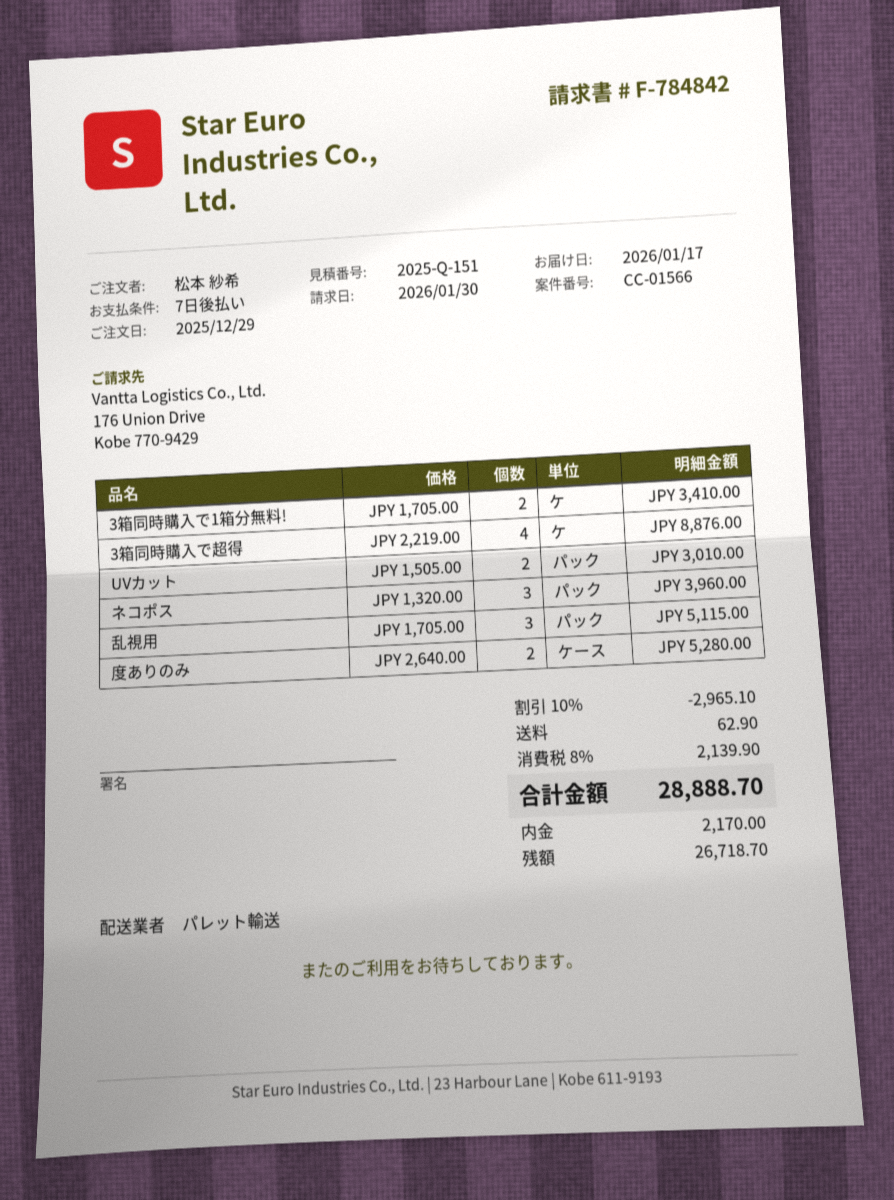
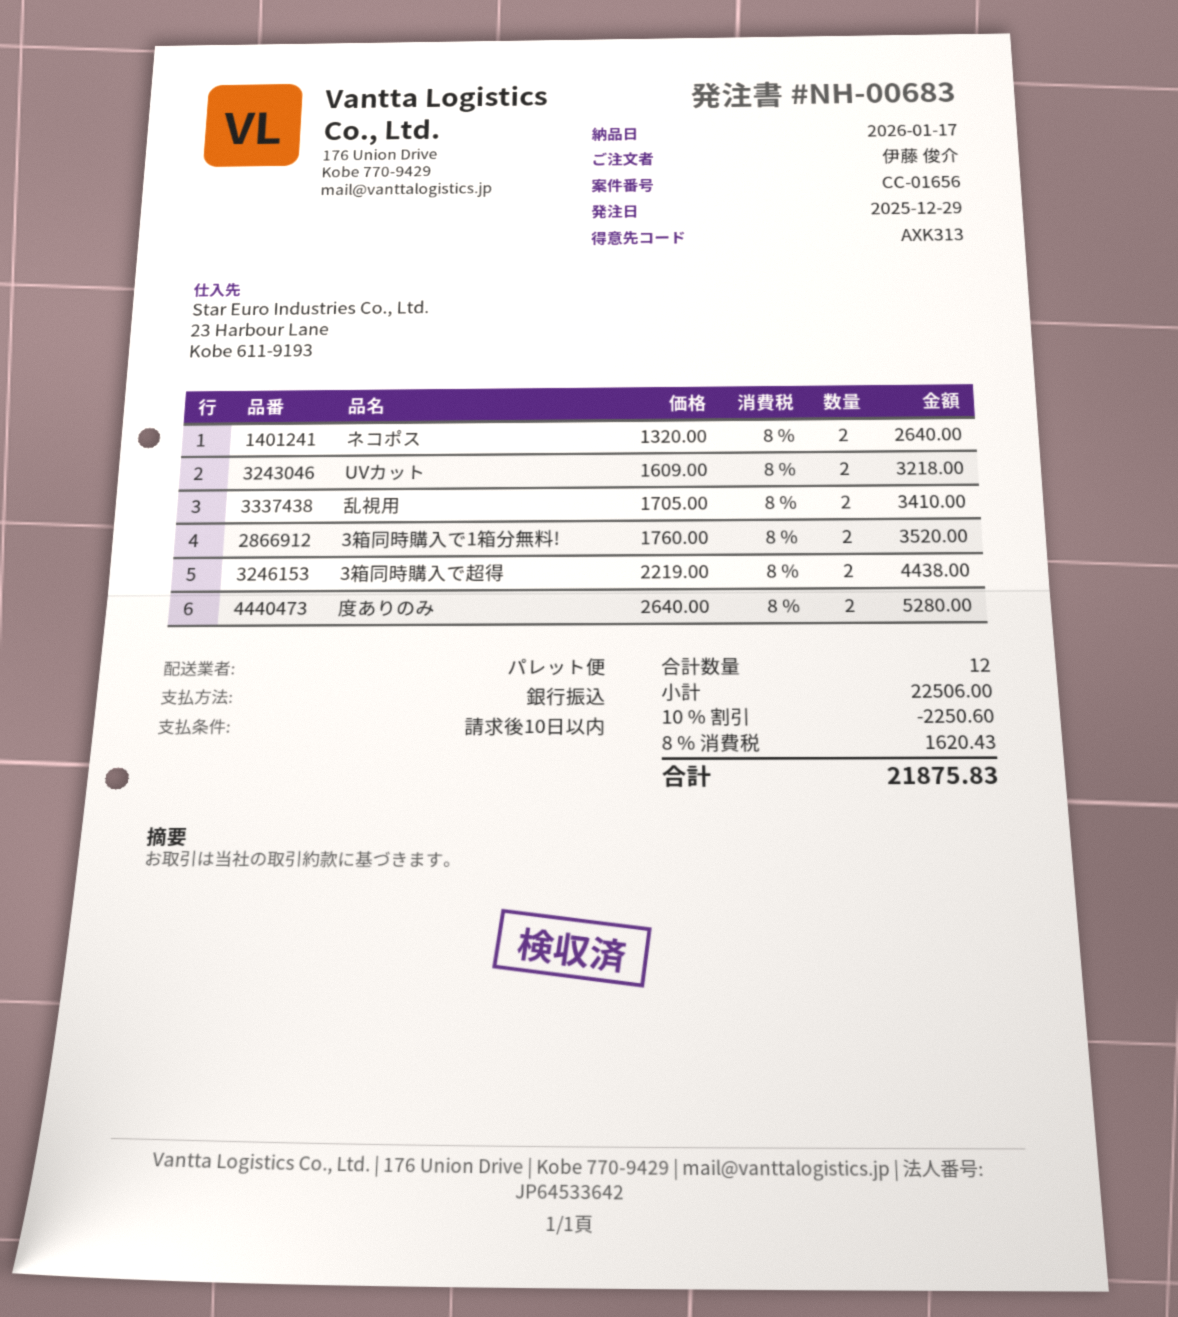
payment terms: 7 days -> 10 days
reference: CC-01566 -> CC-01656
ordered by: 松本 紗希 -> 伊藤 俊介
3箱同時購入で1箱分無料!: 2 x 1705.00 = 3410.00 -> 2 x 1760.00 = 3520.00
3箱同時購入で超得: 4 x 2219.00 = 8876.00 -> 2 x 2219.00 = 4438.00
UVカット: 2 x 1505.00 = 3010.00 -> 2 x 1609.00 = 3218.00
ネコポス: 3 x 1320.00 = 3960.00 -> 2 x 1320.00 = 2640.00
乱視用: 3 x 1705.00 = 5115.00 -> 2 x 1705.00 = 3410.00
discount: 10% = 2965.10 -> 10% = 2250.60
shipping: 62.90 -> none
tax: 8% = 2139.90 -> 8% = 1620.43
total: 28888.70 -> 21875.83

